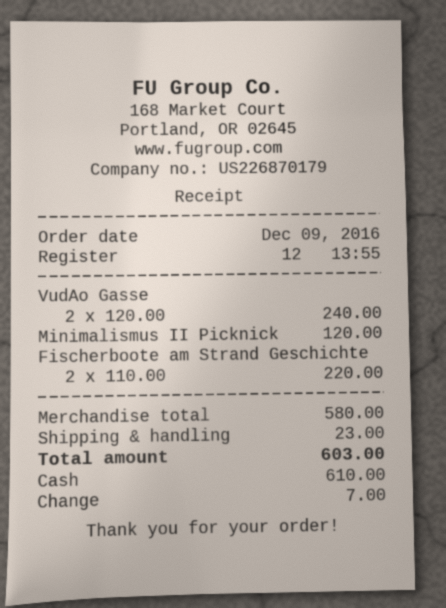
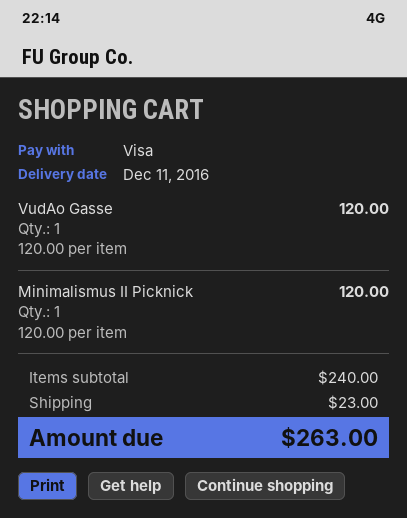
payment method: cash -> Visa
VudAo Gasse: 2 x 120.00 = 240.00 -> 1 x 120.00 = 120.00
Fischerboote am Strand Geschichte: 2 x 110.00 = 220.00 -> none
subtotal: 580.00 -> 240.00
total: 603.00 -> 263.00

